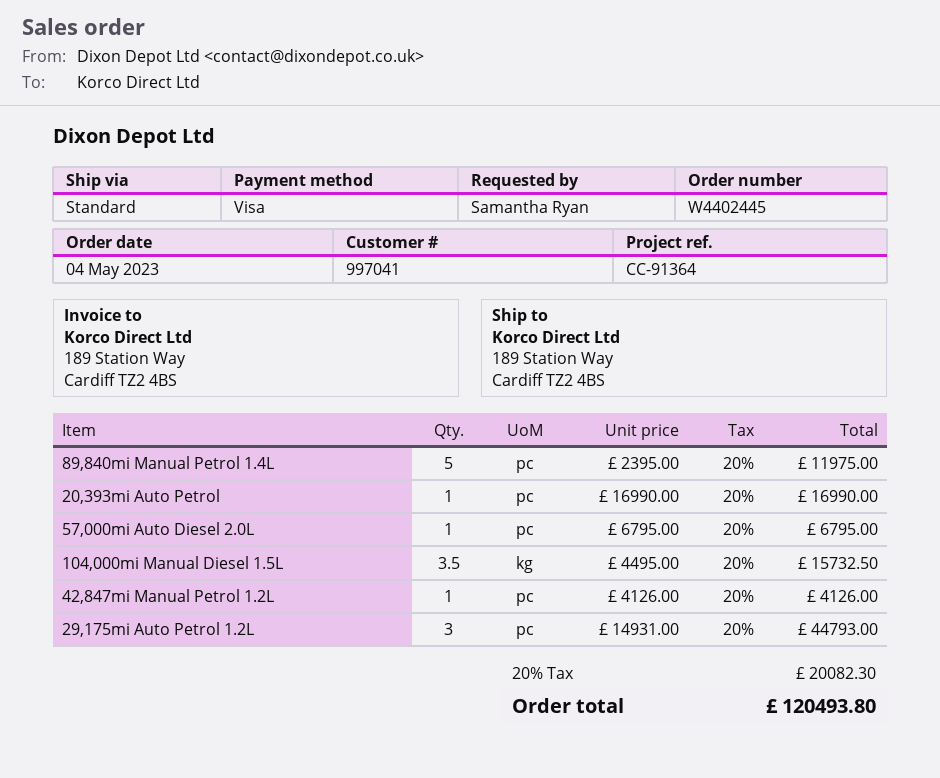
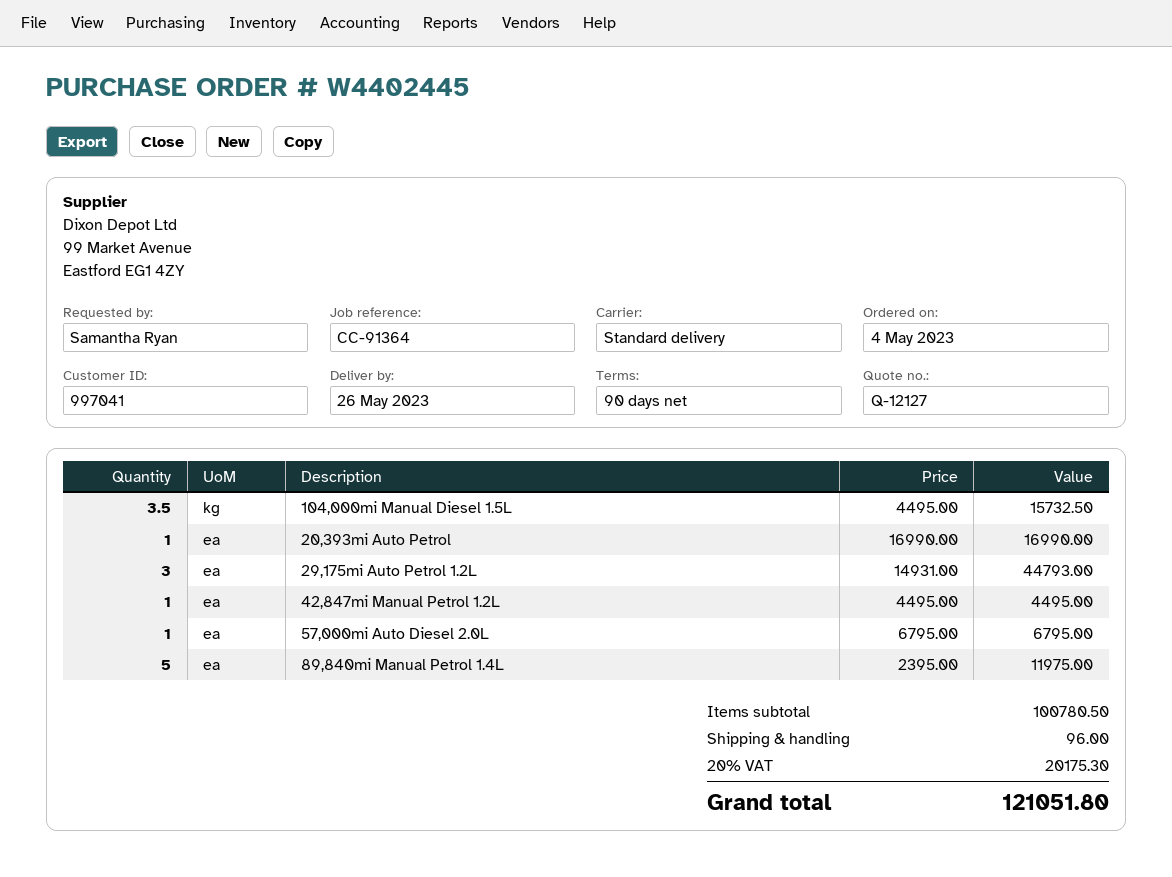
42,847mi Manual Petrol 1.2L: 1 x 4126.00 = 4126.00 -> 1 x 4495.00 = 4495.00
shipping: none -> 96.00
tax: 20% = 20082.30 -> 20% = 20175.30
total: 120493.80 -> 121051.80

